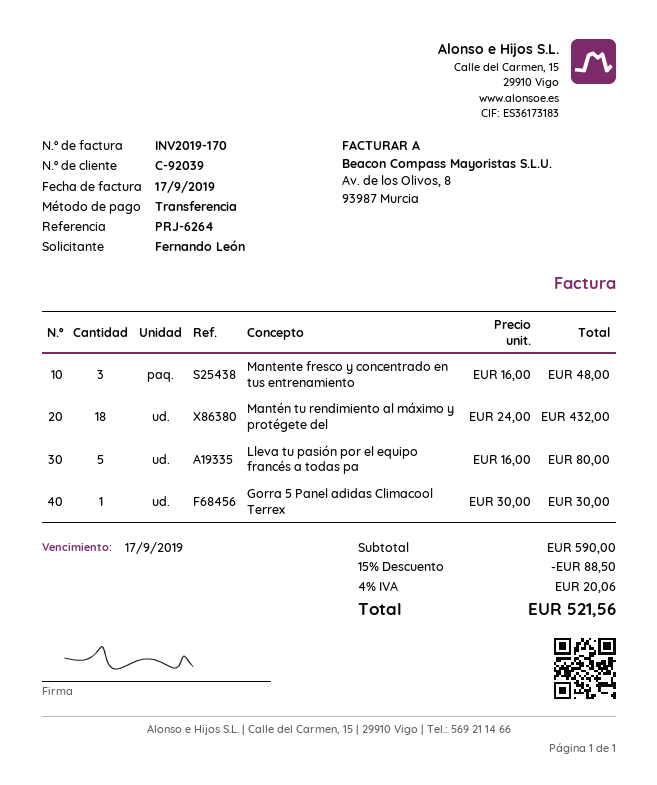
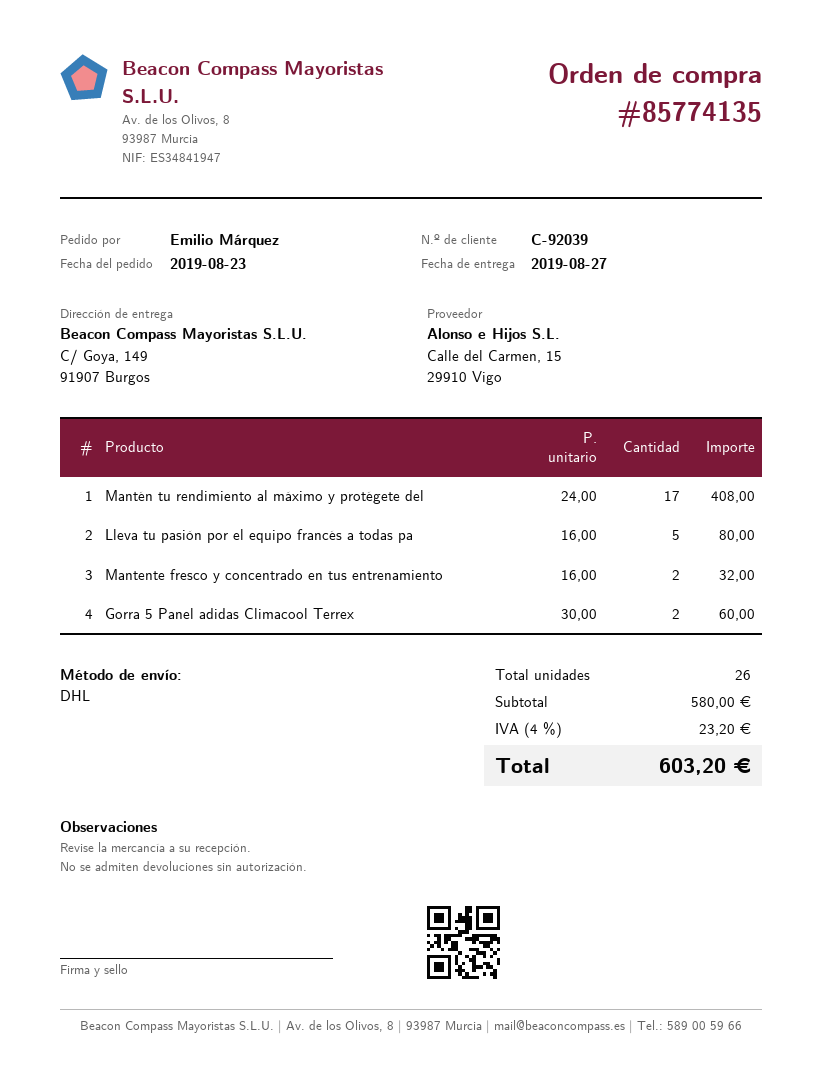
ordered by: Fernando León -> Emilio Márquez
Mantente fresco y concentrado en tus entrenamiento: 3 x 16.00 = 48.00 -> 2 x 16.00 = 32.00
Mantén tu rendimiento al máximo y protégete del: 18 x 24.00 = 432.00 -> 17 x 24.00 = 408.00
Gorra 5 Panel adidas Climacool Terrex: 1 x 30.00 = 30.00 -> 2 x 30.00 = 60.00
subtotal: 590.00 -> 580.00
discount: 15% = 88.50 -> none
tax: 4% = 20.06 -> 4% = 23.20
total: 521.56 -> 603.20

